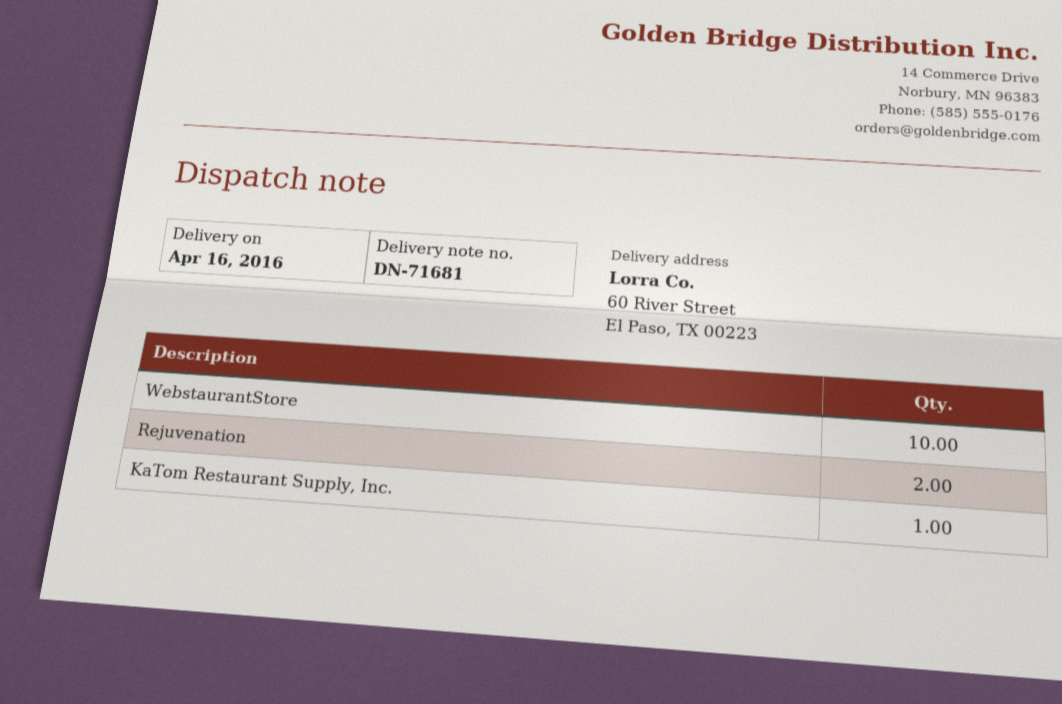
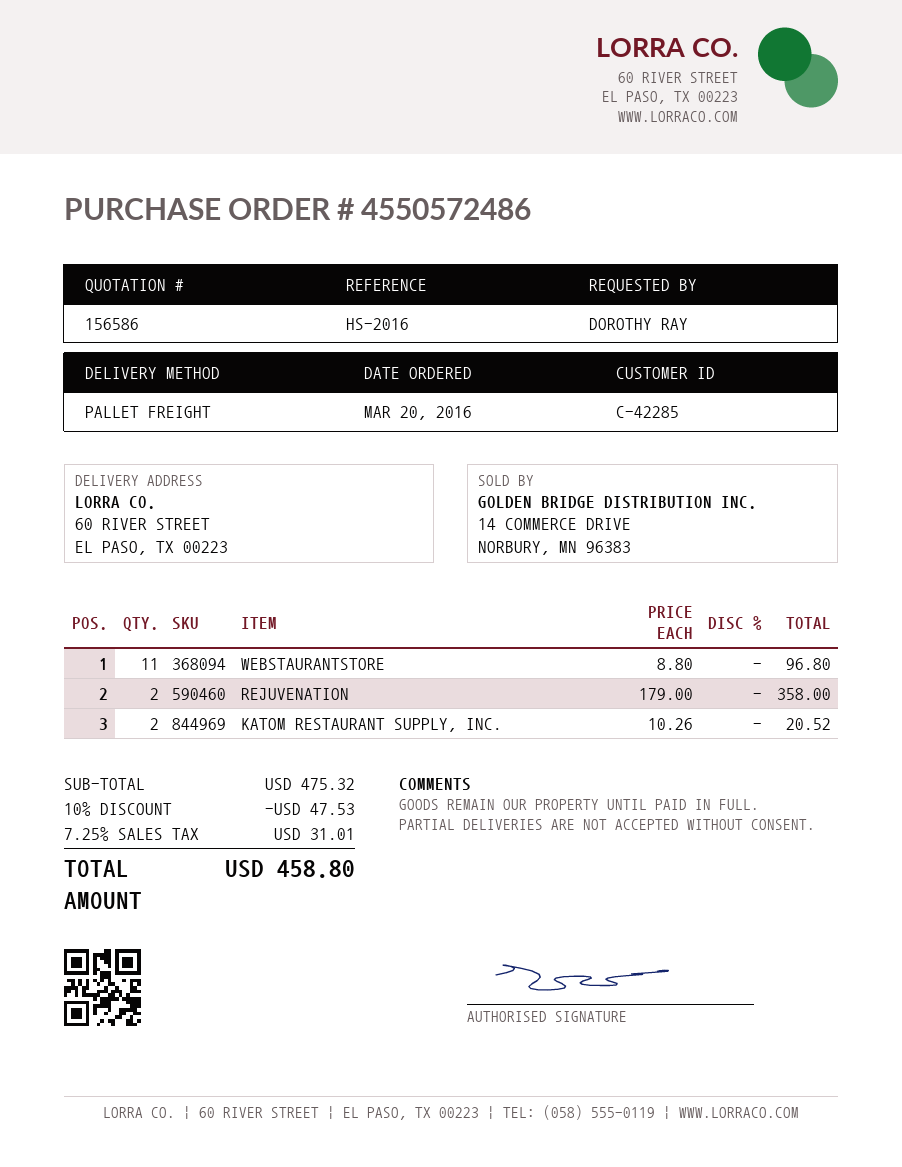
WebstaurantStore: 10 -> 11
KaTom Restaurant Supply, Inc.: 1 -> 2

